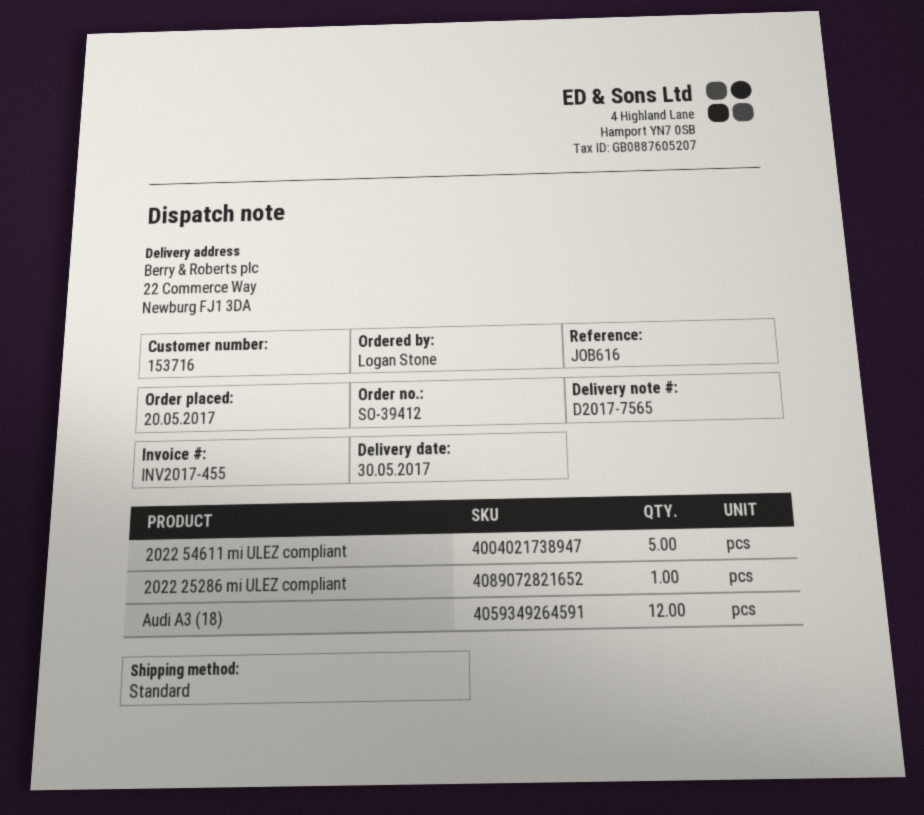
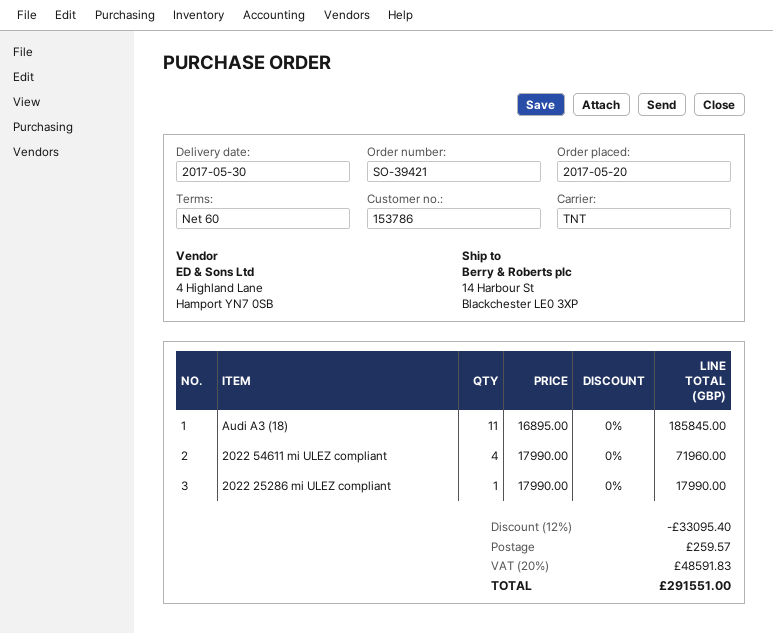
order number: SO-39412 -> SO-39421
customer number: 153716 -> 153786
shipping method: standard -> TNT
ship to: 22 Commerce Way, Newburg FJ1 3DA -> 14 Harbour St, Blackchester LE0 3XP
2022 54611 mi ULEZ compliant: 5 -> 4
Audi A3 (18): 12 -> 11

